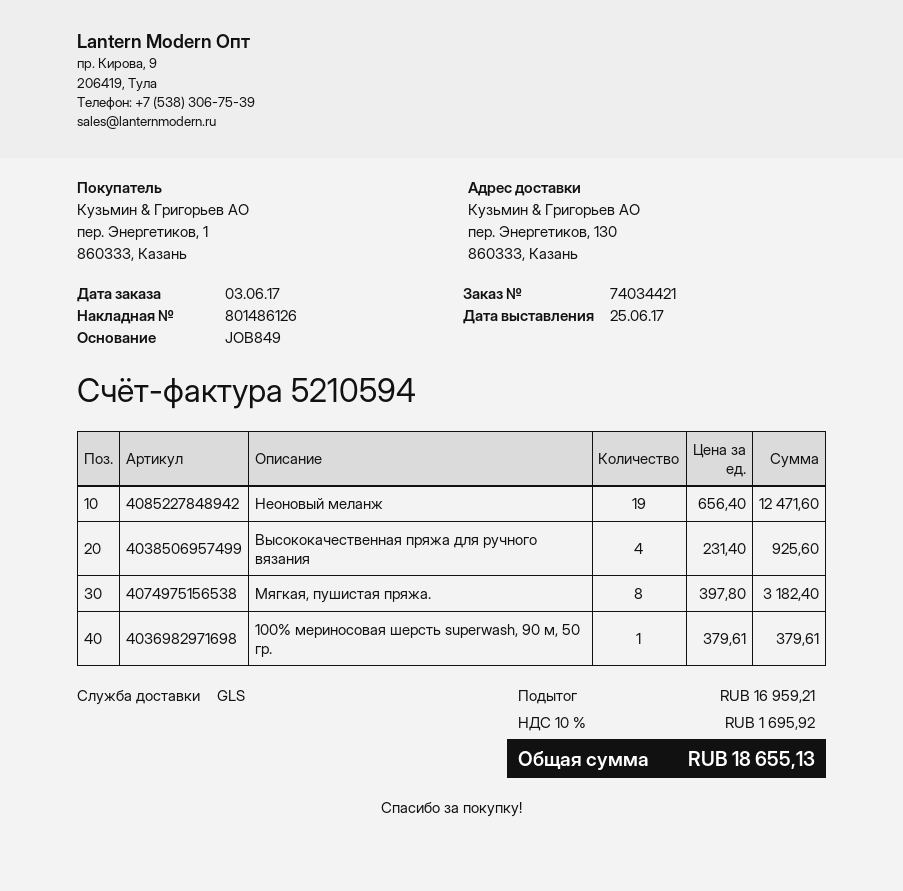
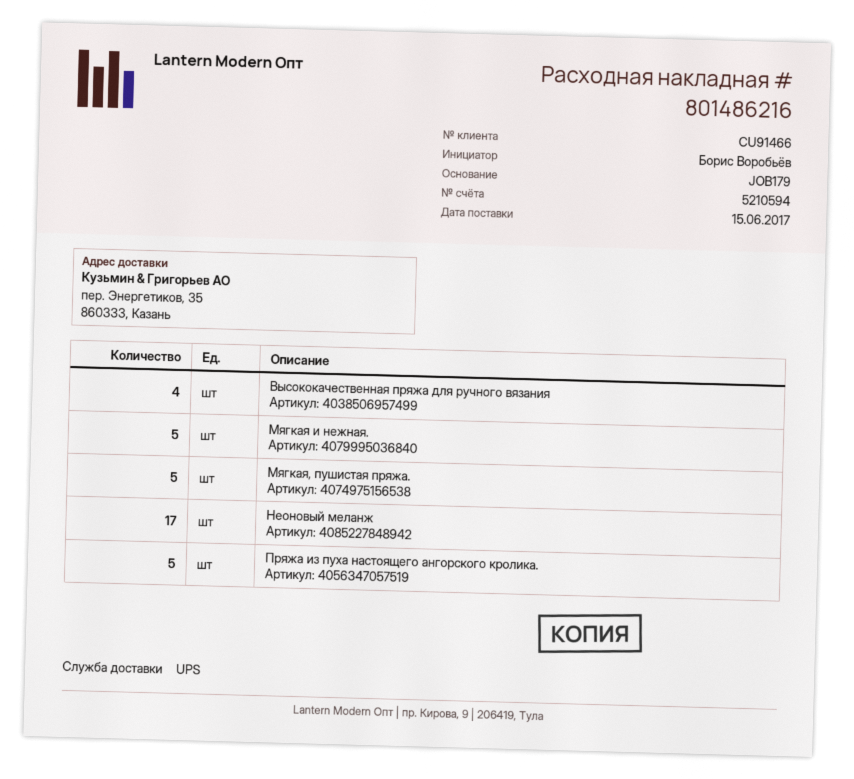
delivery note number: 801486126 -> 801486216
reference: JOB849 -> JOB179
shipping method: GLS -> UPS
ship to: пер. Энергетиков, 130, 860333, Казань -> пер. Энергетиков, 35, 860333, Казань
Неоновый меланж: 19 -> 17
Мягкая, пушистая пряжа.: 8 -> 5
100% мериносовая шерсть superwash, 90 м, 50 гр.: 1 -> none
Мягкая и нежная.: none -> 5
Пряжа из пуха настоящего ангорского кролика.: none -> 5

